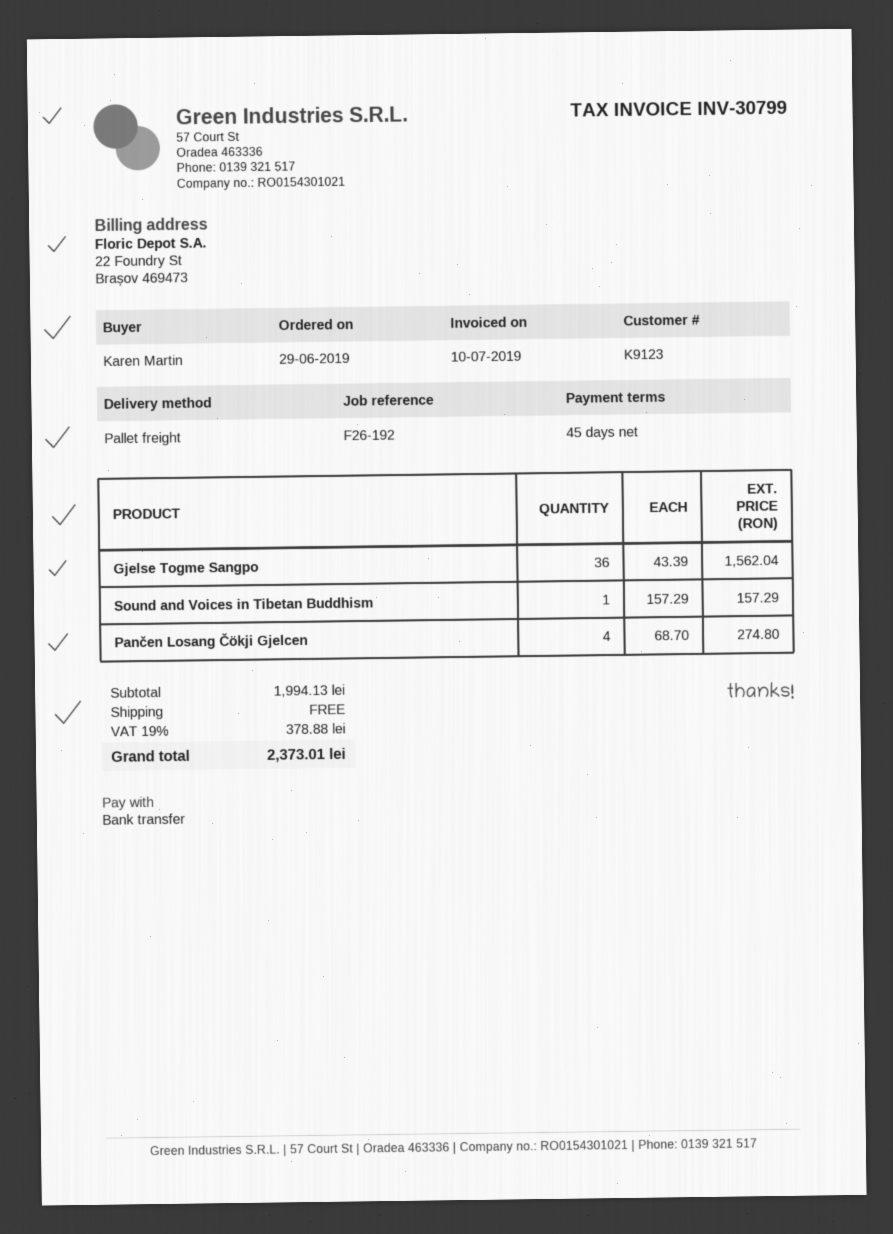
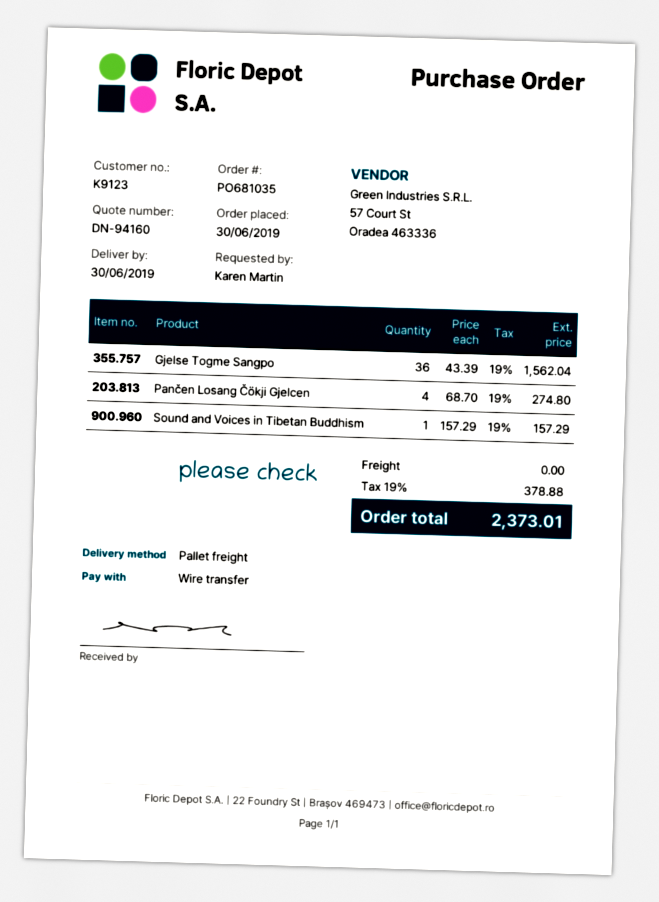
order date: 2019-06-29 -> 2019-06-30

